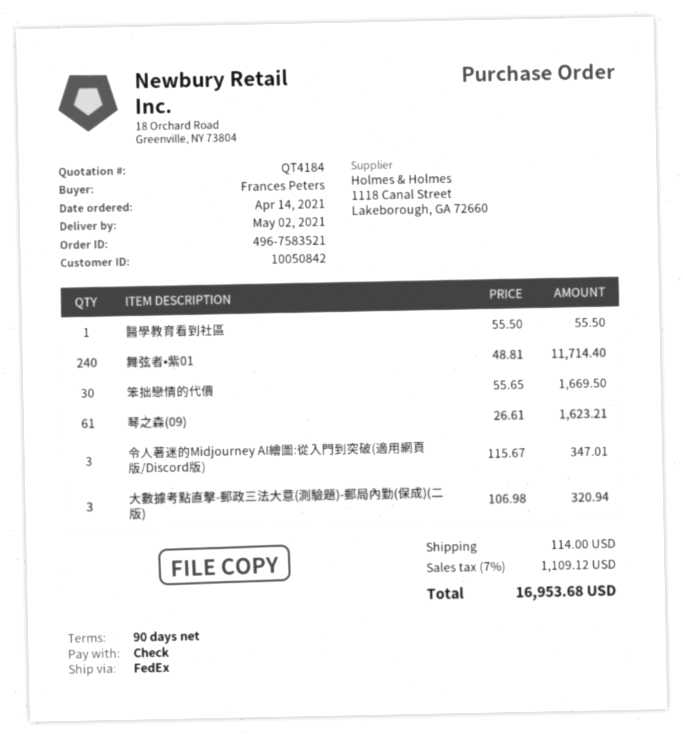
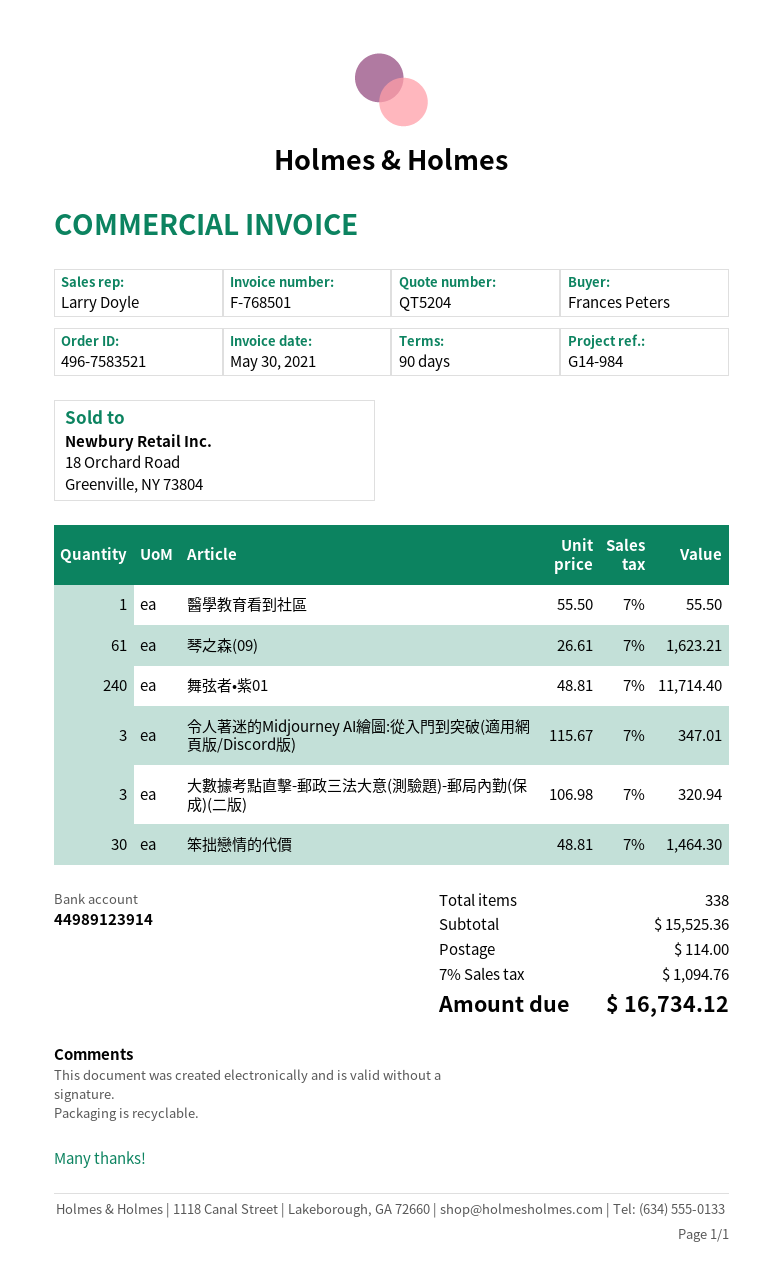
quote number: QT4184 -> QT5204
笨拙戀情的代價: 30 x 55.65 = 1669.50 -> 30 x 48.81 = 1464.30
tax: 7% = 1109.12 -> 7% = 1094.76
total: 16953.68 -> 16734.12

